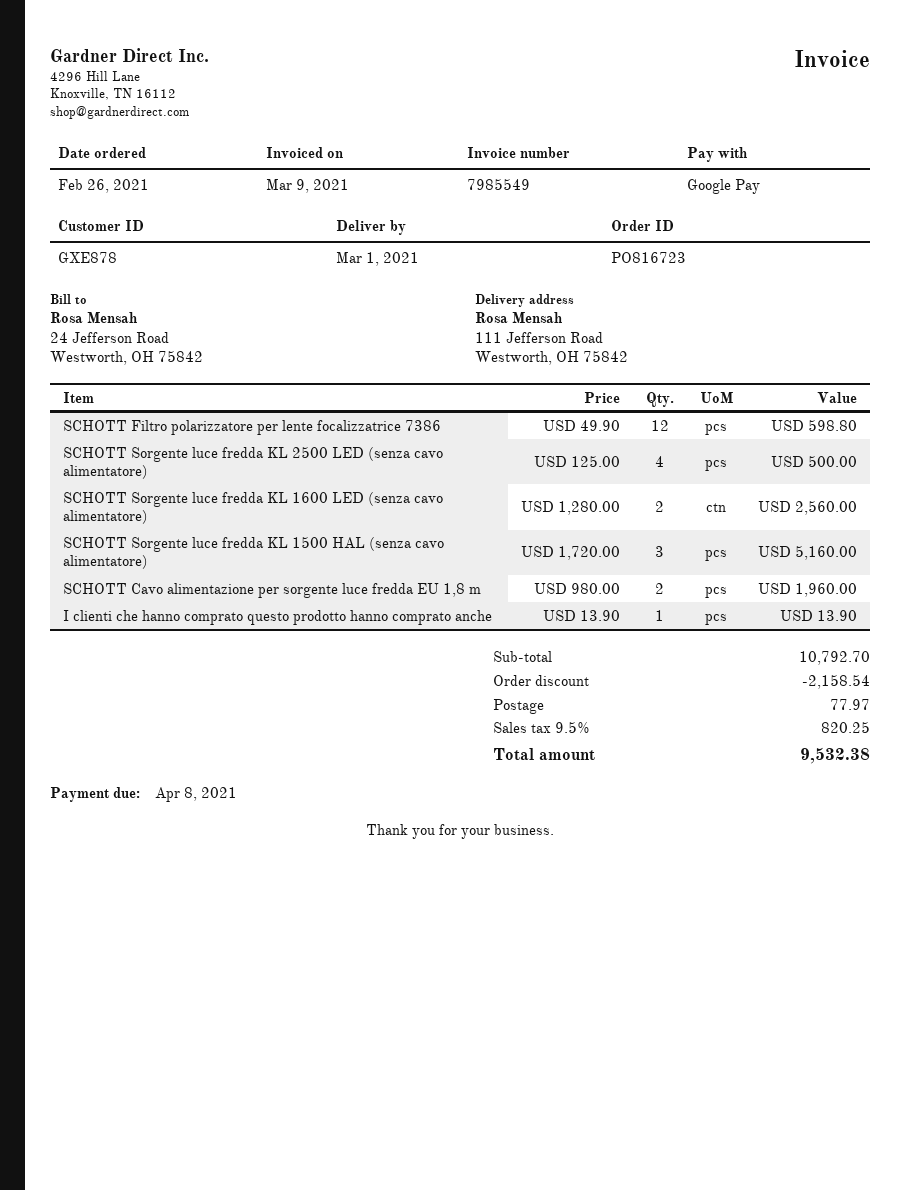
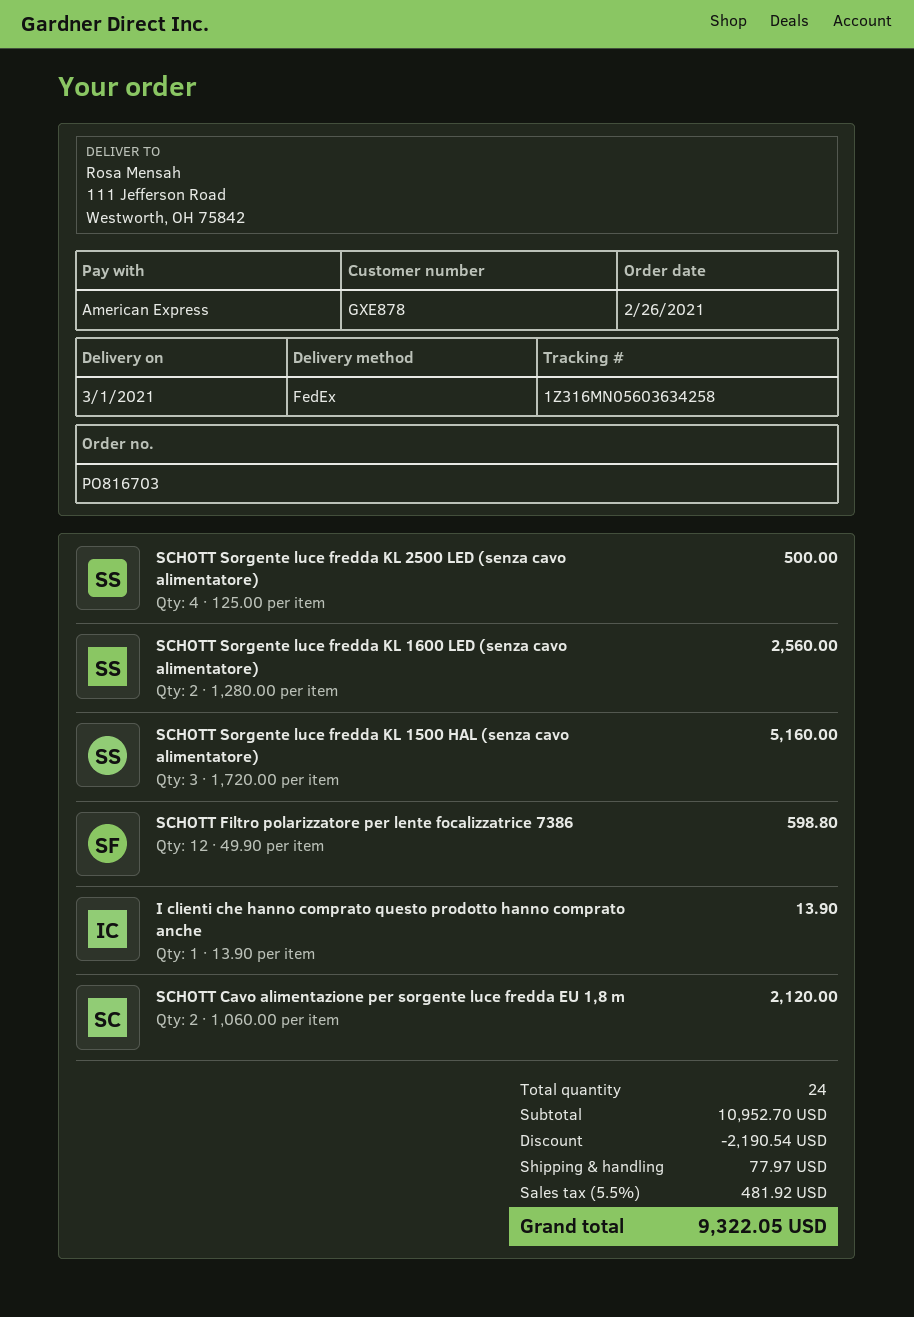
order number: PO816723 -> PO816703
payment method: Google Pay -> American Express
SCHOTT Cavo alimentazione per sorgente luce fredda EU 1,8 m: 2 x 980.00 = 1960.00 -> 2 x 1060.00 = 2120.00
subtotal: 10792.70 -> 10952.70
discount: 2158.54 -> 2190.54
tax: 9.5% = 820.25 -> 5.5% = 481.92
total: 9532.38 -> 9322.05

